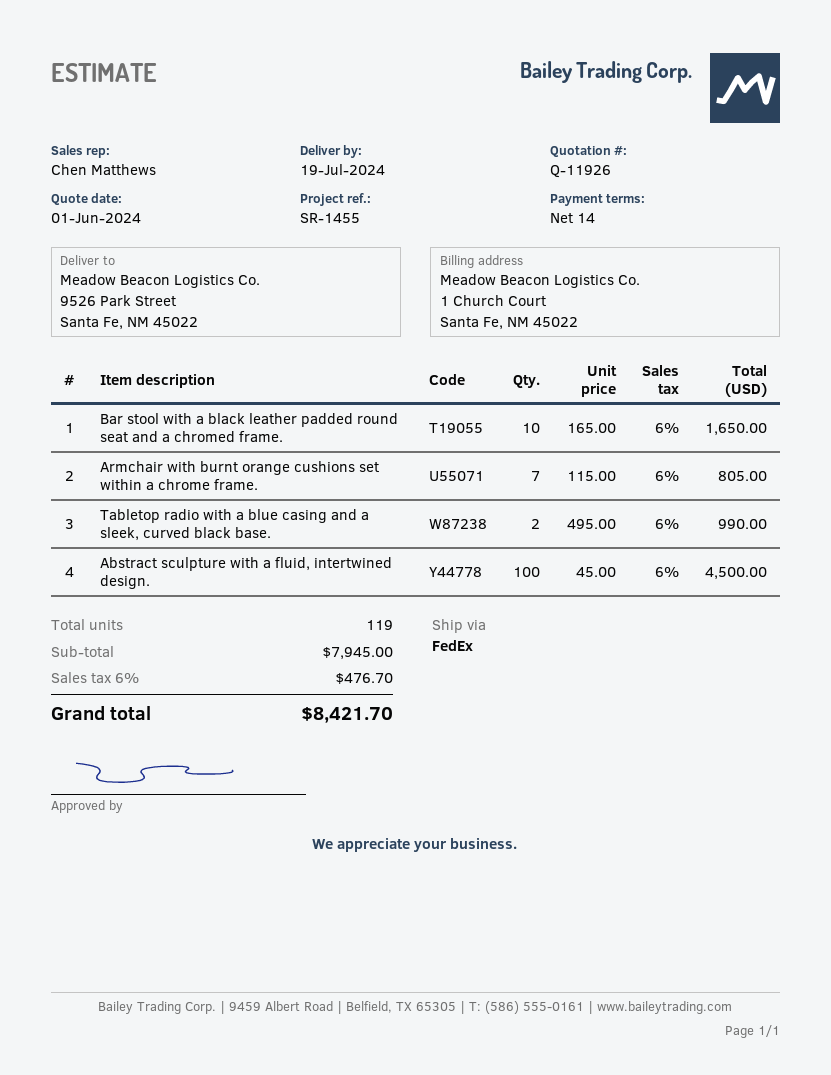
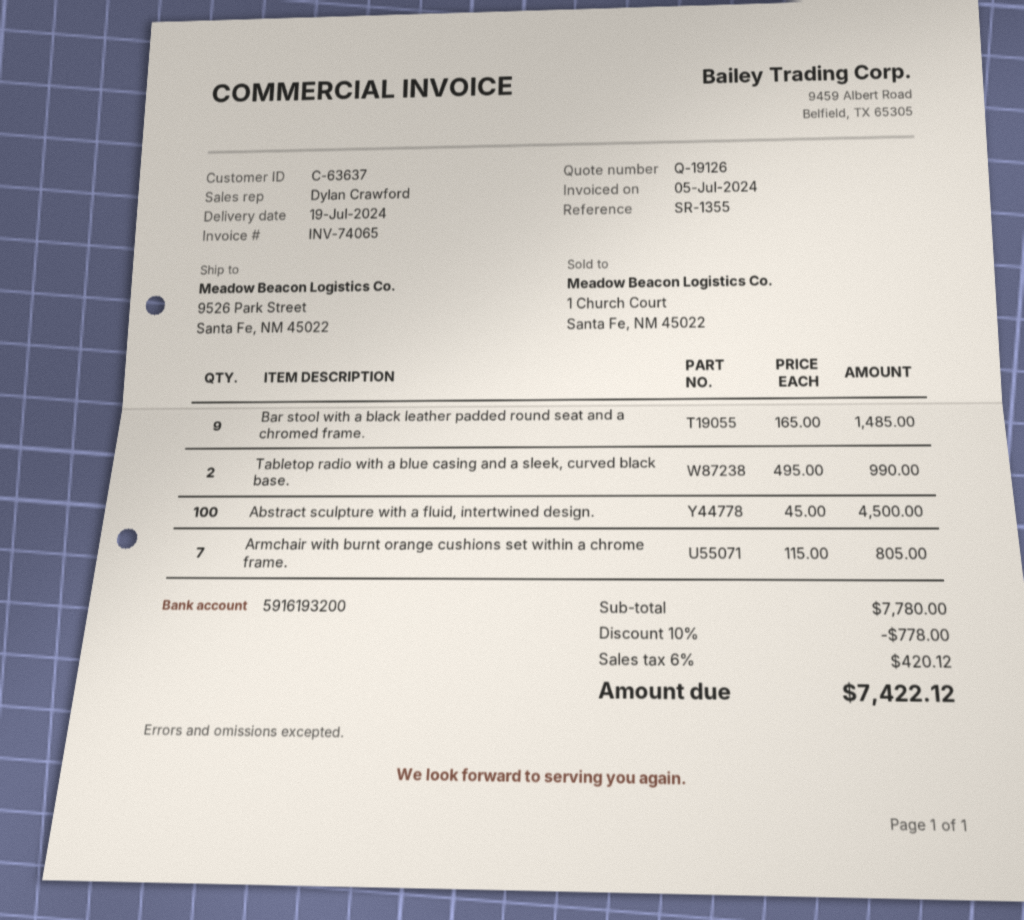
quote number: Q-11926 -> Q-19126
reference: SR-1455 -> SR-1355
sales rep: Chen Matthews -> Dylan Crawford
Bar stool with a black leather padded round seat and a chromed frame.: 10 x 165.00 = 1650.00 -> 9 x 165.00 = 1485.00
subtotal: 7945.00 -> 7780.00
discount: none -> 10% = 778.00
tax: 6% = 476.70 -> 6% = 420.12
total: 8421.70 -> 7422.12

